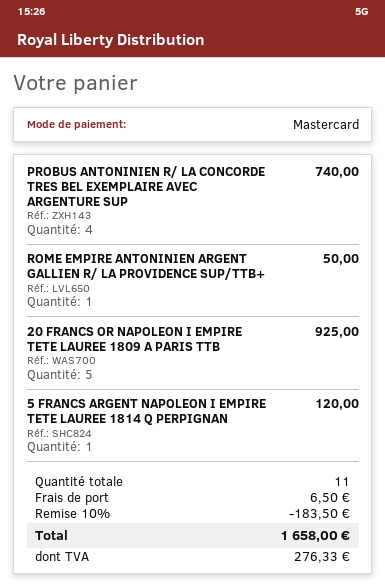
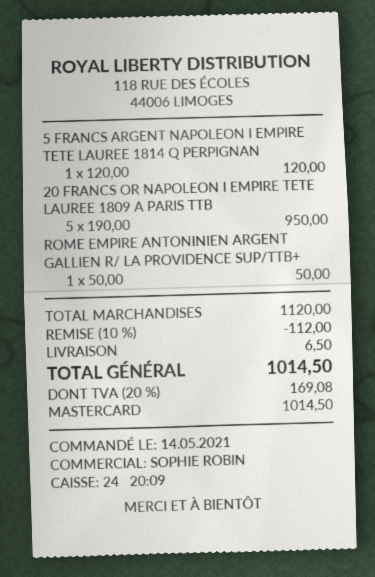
PROBUS ANTONINIEN R/ LA CONCORDE TRES BEL EXEMPLAIRE AVEC ARGENTURE SUP: 4 for 740.00 -> none
20 FRANCS OR NAPOLEON I EMPIRE TETE LAUREE 1809 A PARIS TTB: 5 for 925.00 -> 5 for 950.00
discount: 10% = 183.50 -> 10% = 112.00
tax: 276.33 -> 169.08
total: 1658.00 -> 1014.50

